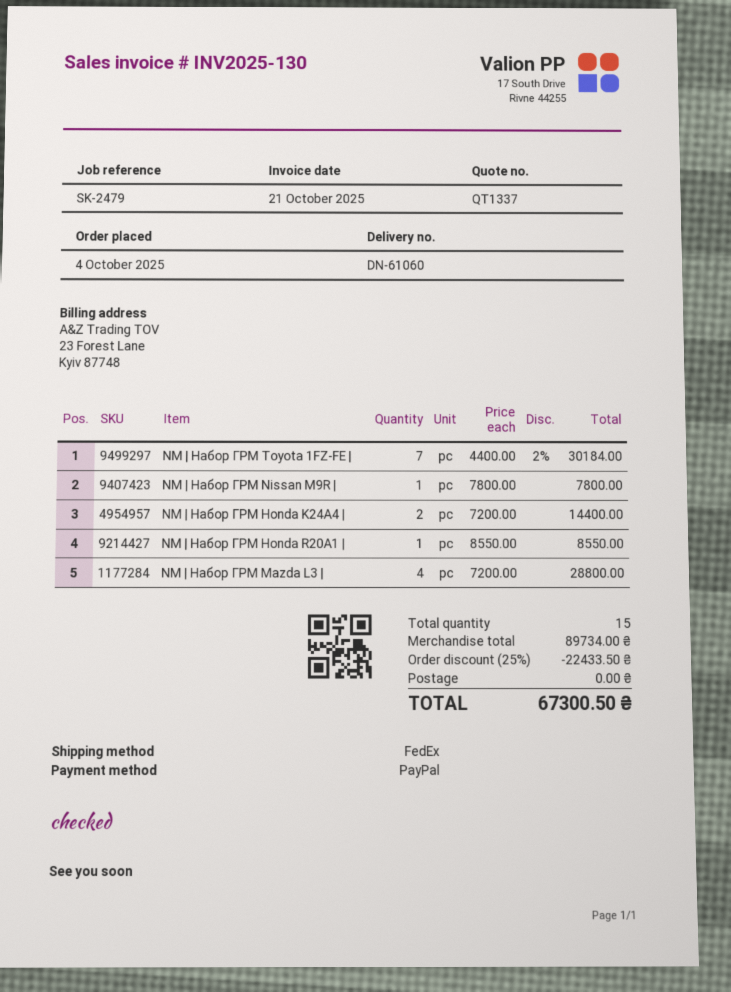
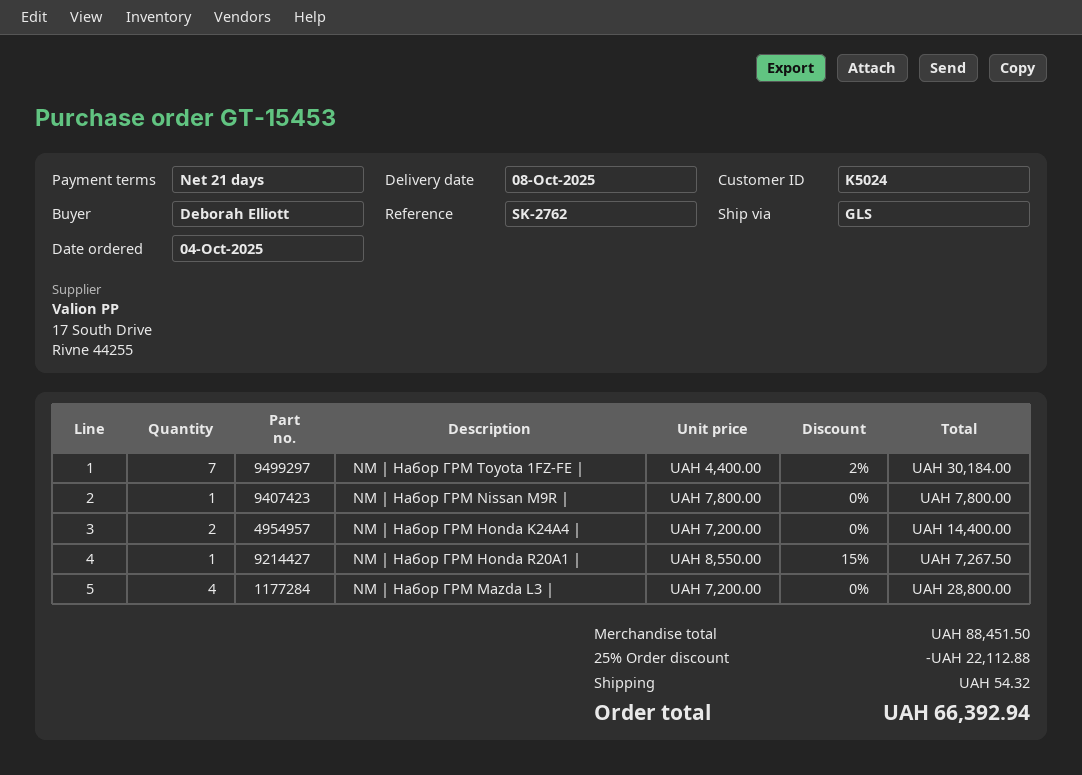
reference: SK-2479 -> SK-2762
shipping method: FedEx -> GLS
NM | Набор ГРМ Honda R20A1 |: 1 x 8550.00 = 8550.00 -> 1 x 8550.00 - 15% = 7267.50
subtotal: 89734.00 -> 88451.50
discount: 25% = 22433.50 -> 25% = 22112.88
shipping: 0.00 -> 54.32
total: 67300.50 -> 66392.94

